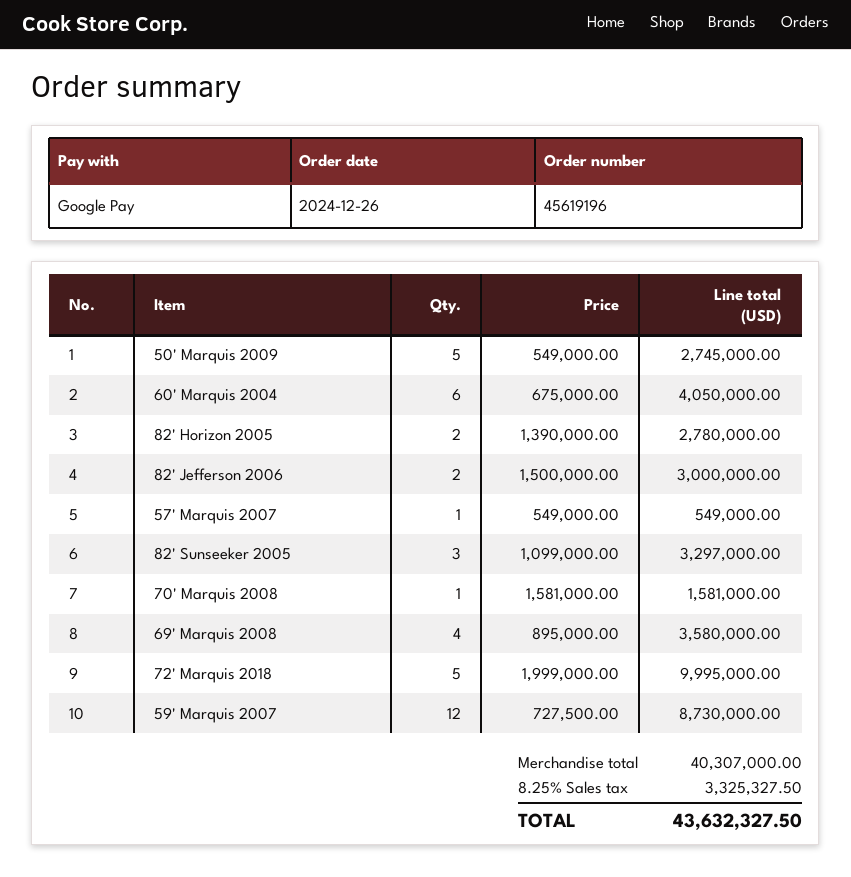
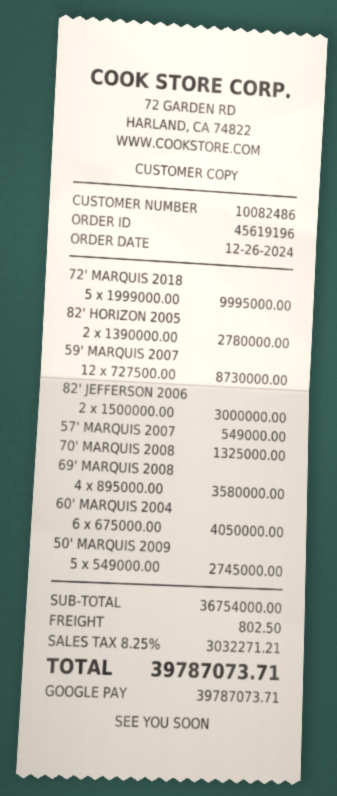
82' Sunseeker 2005: 3 x 1099000.00 = 3297000.00 -> none
70' Marquis 2008: 1 x 1581000.00 = 1581000.00 -> 1 x 1325000.00 = 1325000.00
subtotal: 40307000.00 -> 36754000.00
shipping: none -> 802.50
tax: 8.25% = 3325327.50 -> 8.25% = 3032271.21
total: 43632327.50 -> 39787073.71

